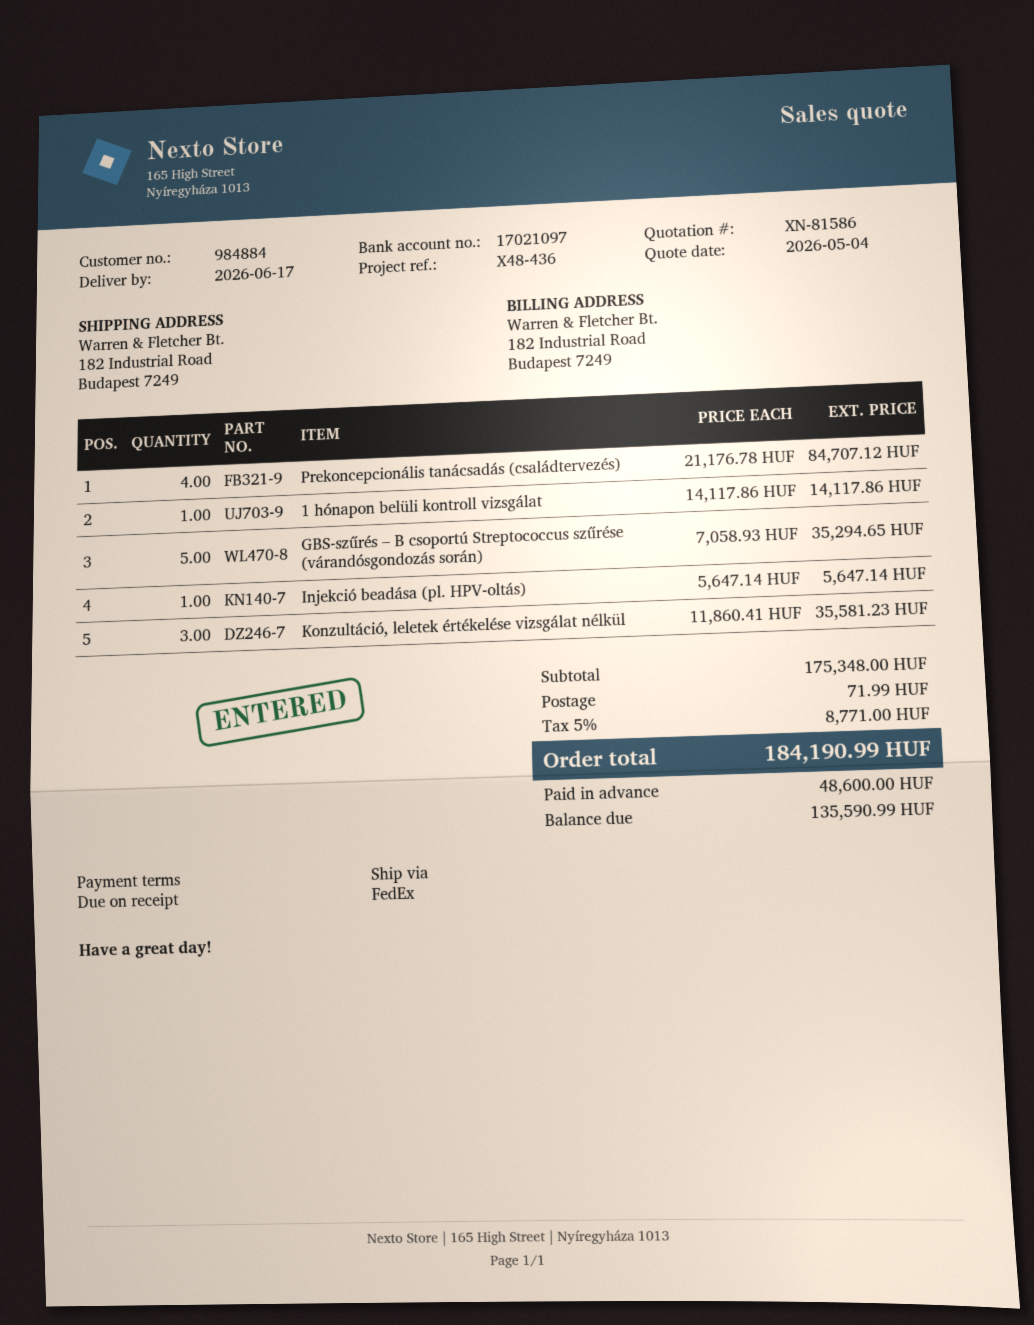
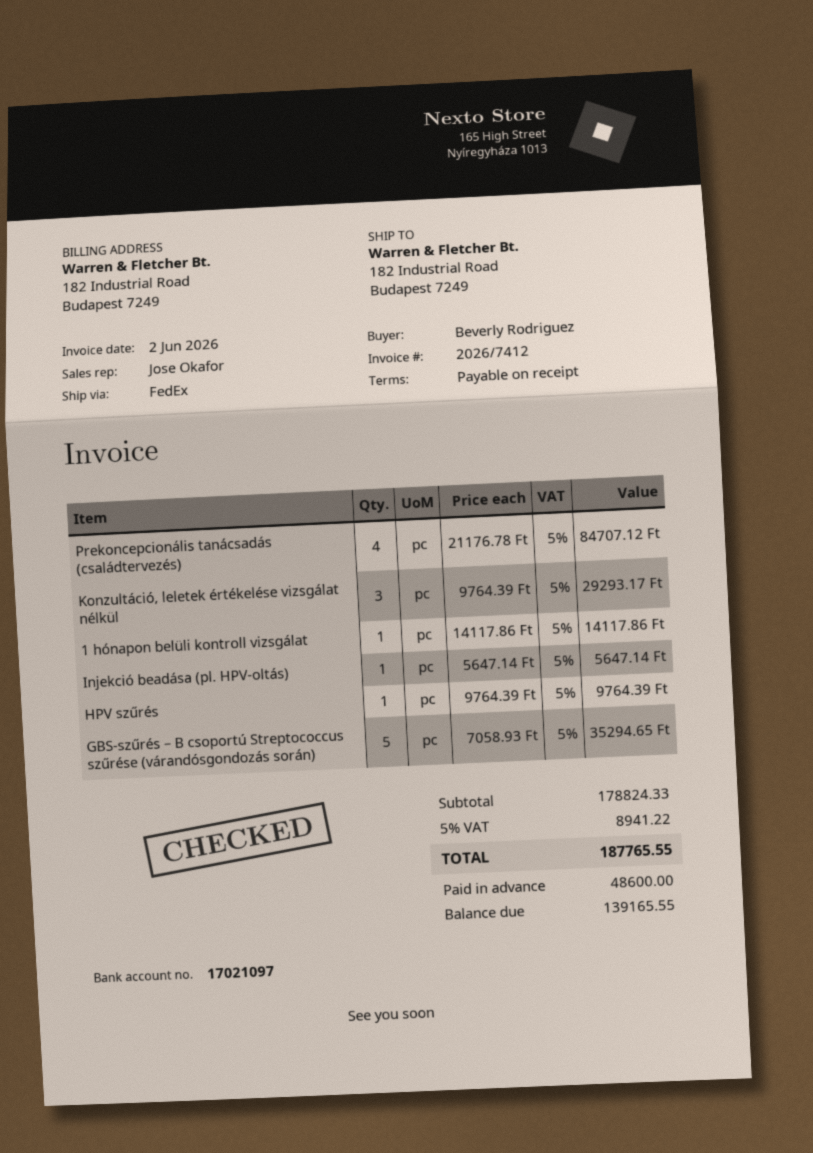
Konzultáció, leletek értékelése vizsgálat nélkül: 3 x 11860.41 = 35581.23 -> 3 x 9764.39 = 29293.17
HPV szűrés: none -> 1 x 9764.39 = 9764.39
subtotal: 175348.00 -> 178824.33
shipping: 71.99 -> none
tax: 5% = 8771.00 -> 5% = 8941.22
total: 184190.99 -> 187765.55
balance: 135590.99 -> 139165.55

